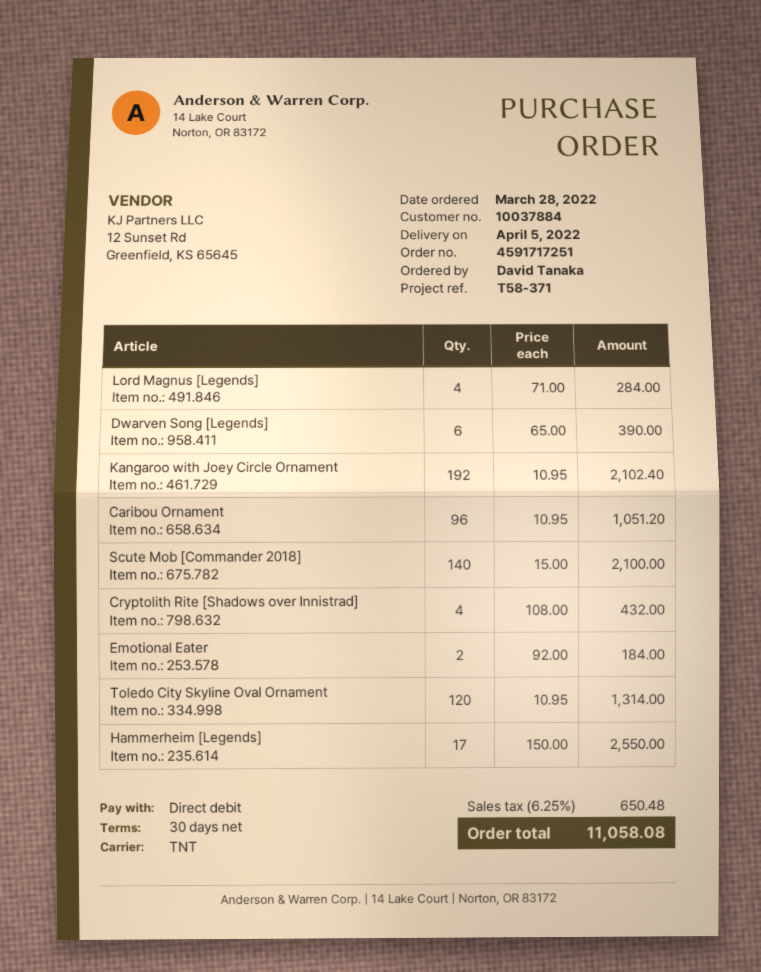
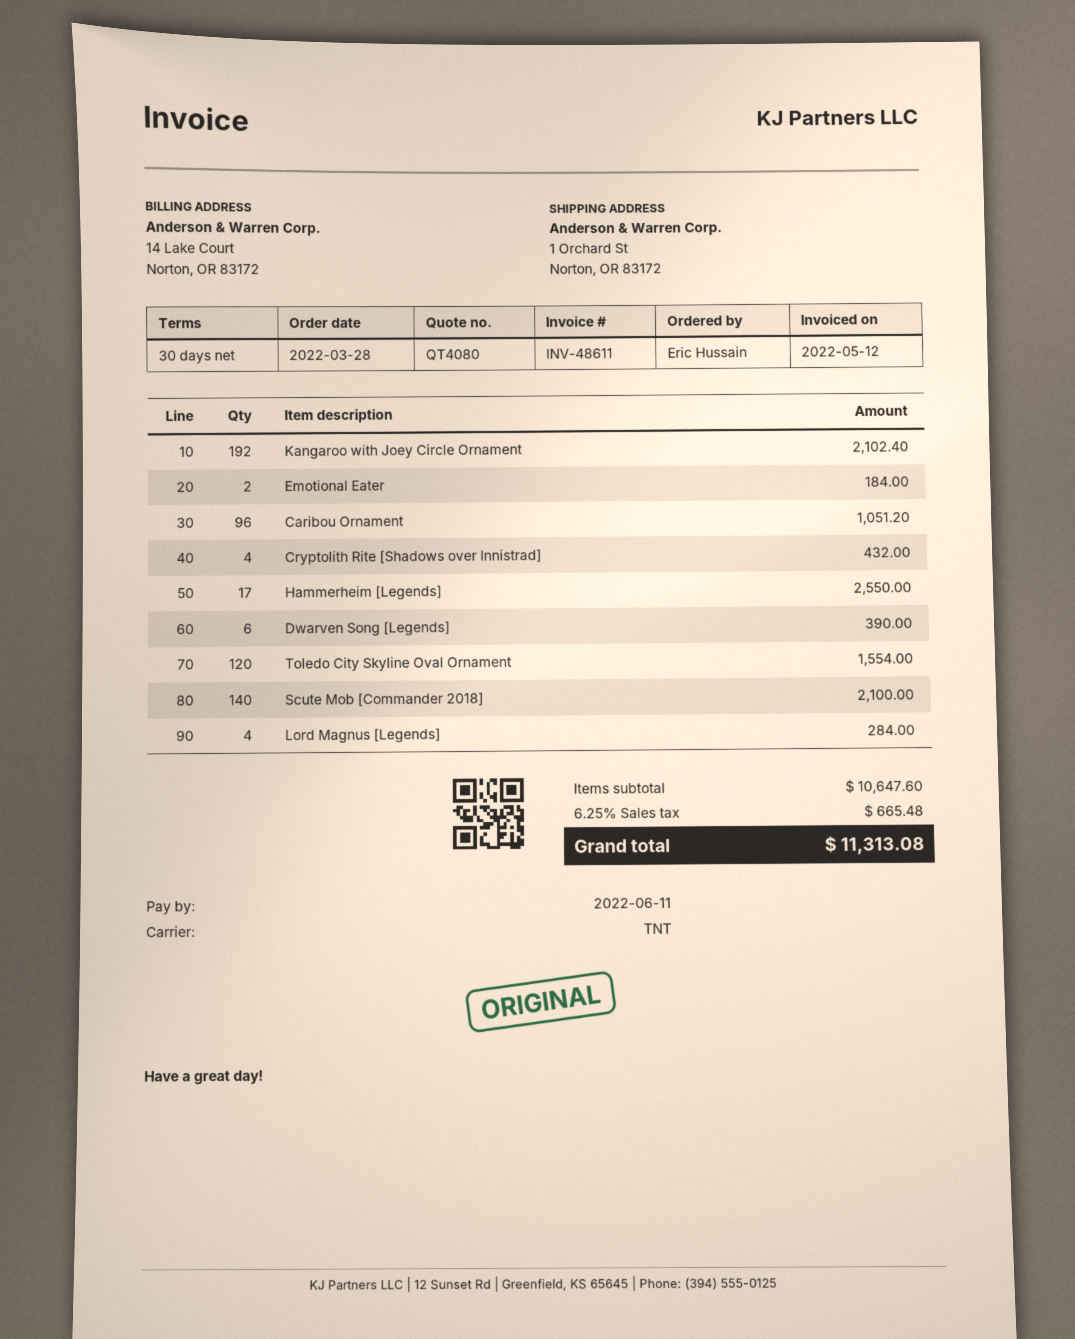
ordered by: David Tanaka -> Eric Hussain
Toledo City Skyline Oval Ornament: 120 for 1314.00 -> 120 for 1554.00
tax: 6.25% = 650.48 -> 6.25% = 665.48
total: 11058.08 -> 11313.08

